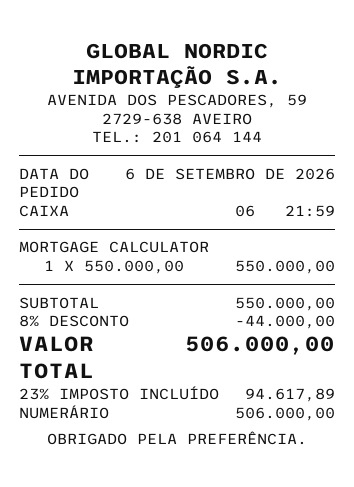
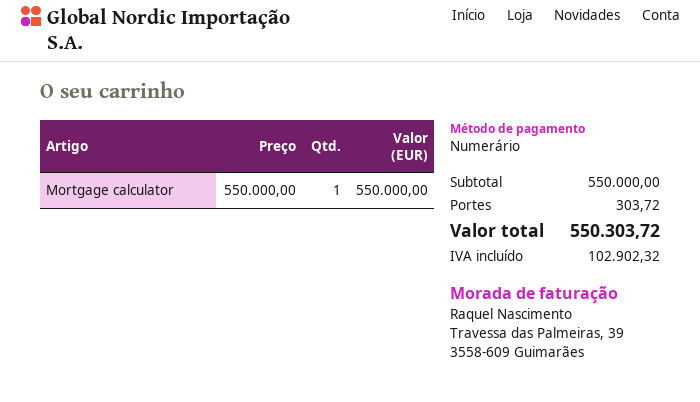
discount: 8% = 44000.00 -> none
shipping: none -> 303.72
tax: 94617.89 -> 102902.32
total: 506000.00 -> 550303.72

